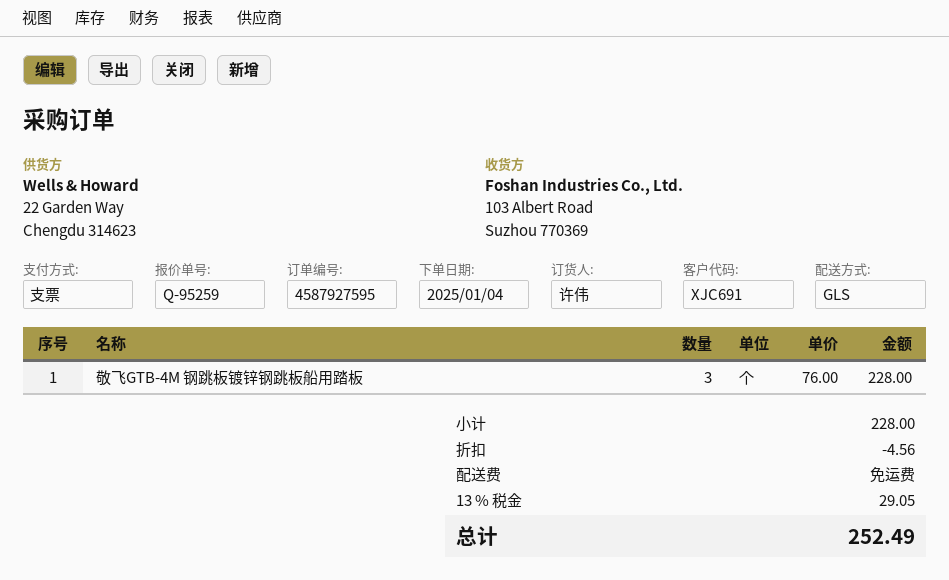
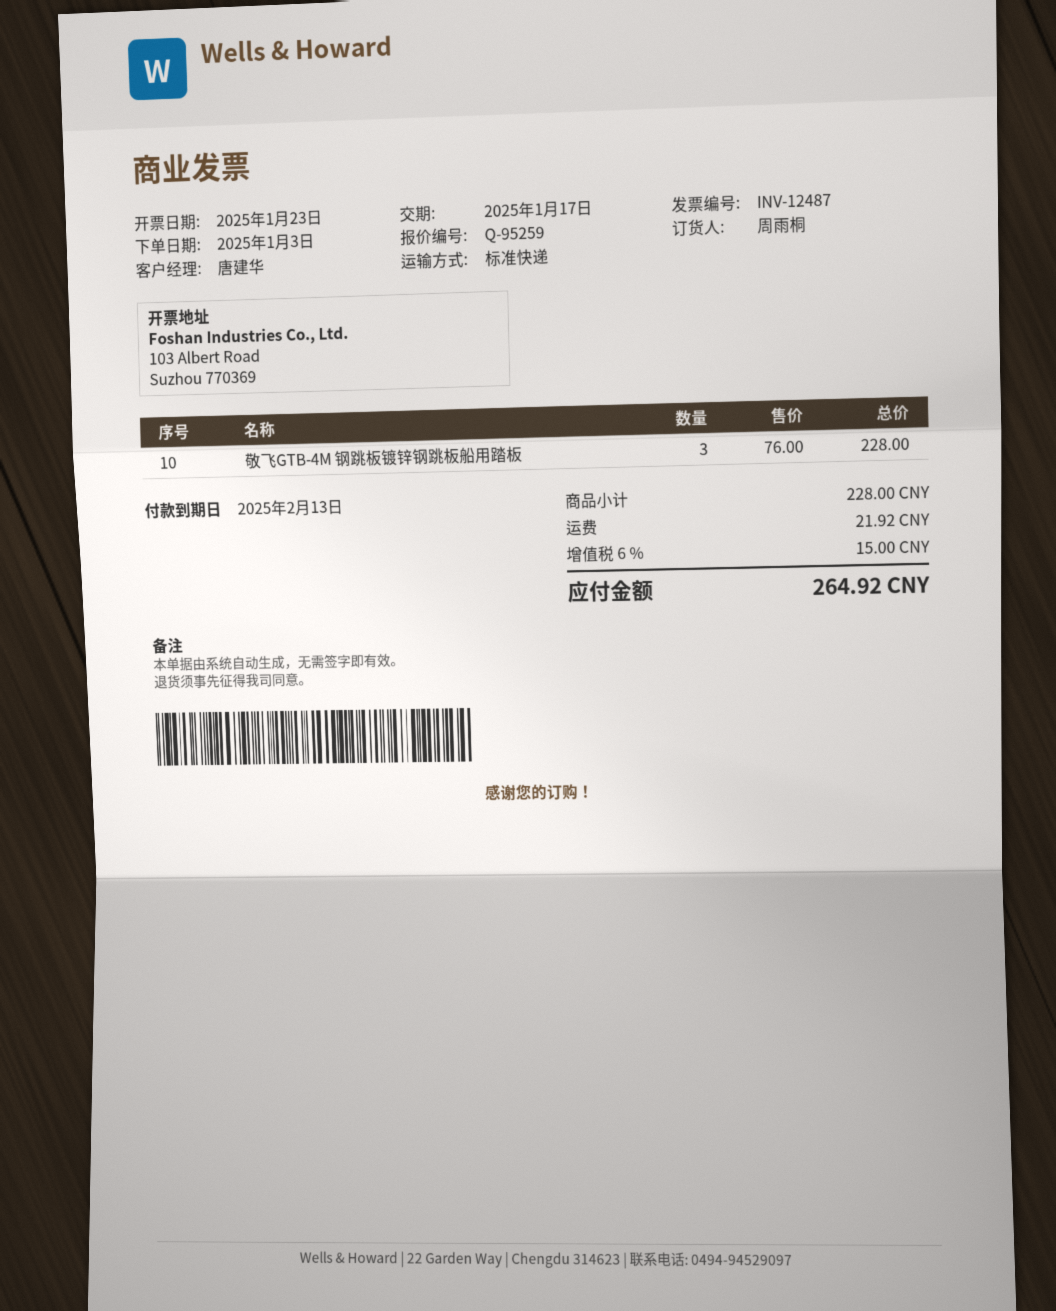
order date: 2025-01-04 -> 2025-01-03
ordered by: 许伟 -> 周雨桐
shipping method: GLS -> standard
discount: 4.56 -> none
shipping: 0.00 -> 21.92
tax: 13% = 29.05 -> 6% = 15.00
total: 252.49 -> 264.92

